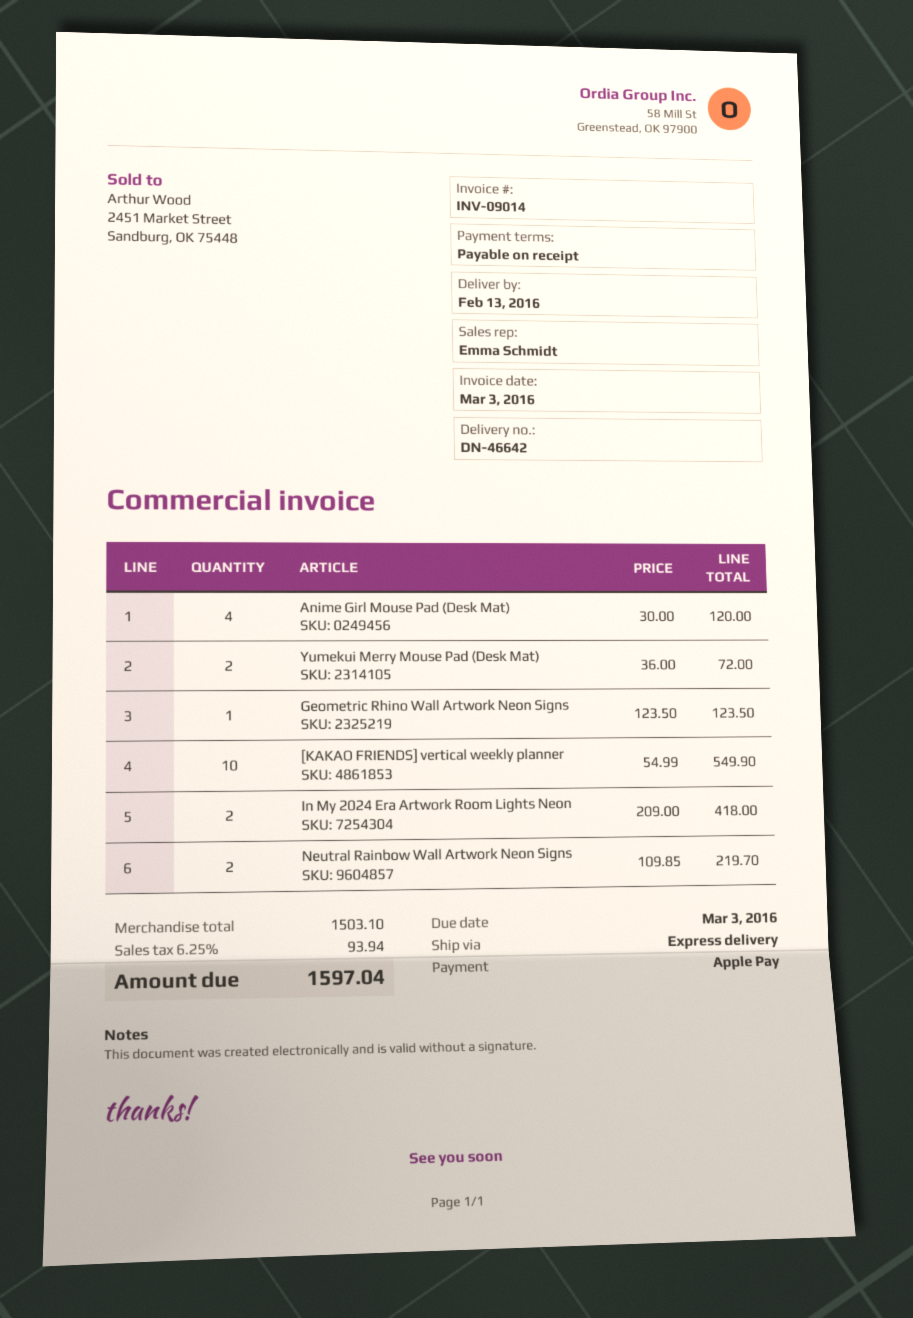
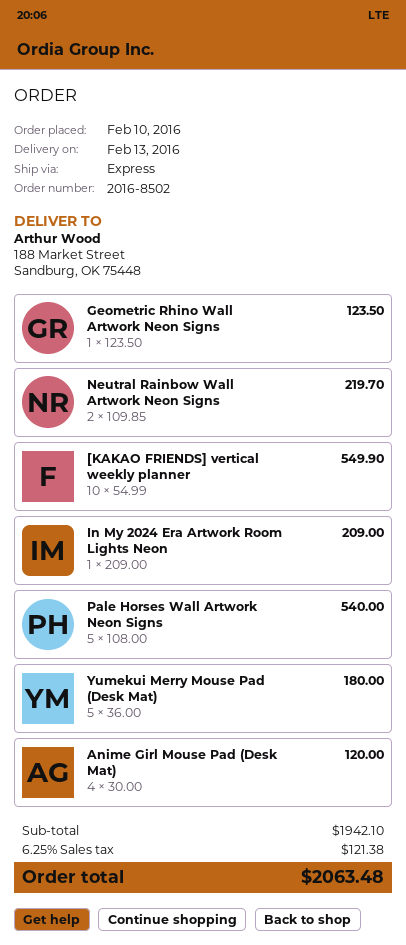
Yumekui Merry Mouse Pad (Desk Mat): 2 x 36.00 = 72.00 -> 5 x 36.00 = 180.00
In My 2024 Era Artwork Room Lights Neon: 2 x 209.00 = 418.00 -> 1 x 209.00 = 209.00
Pale Horses Wall Artwork Neon Signs: none -> 5 x 108.00 = 540.00
subtotal: 1503.10 -> 1942.10
tax: 6.25% = 93.94 -> 6.25% = 121.38
total: 1597.04 -> 2063.48

